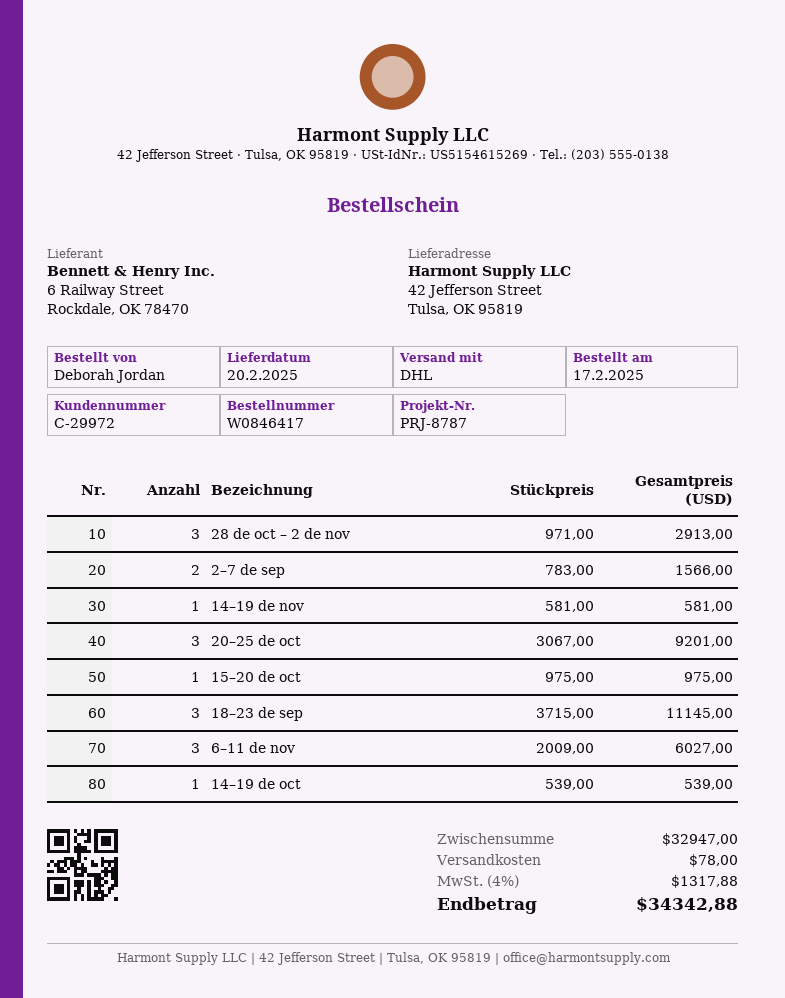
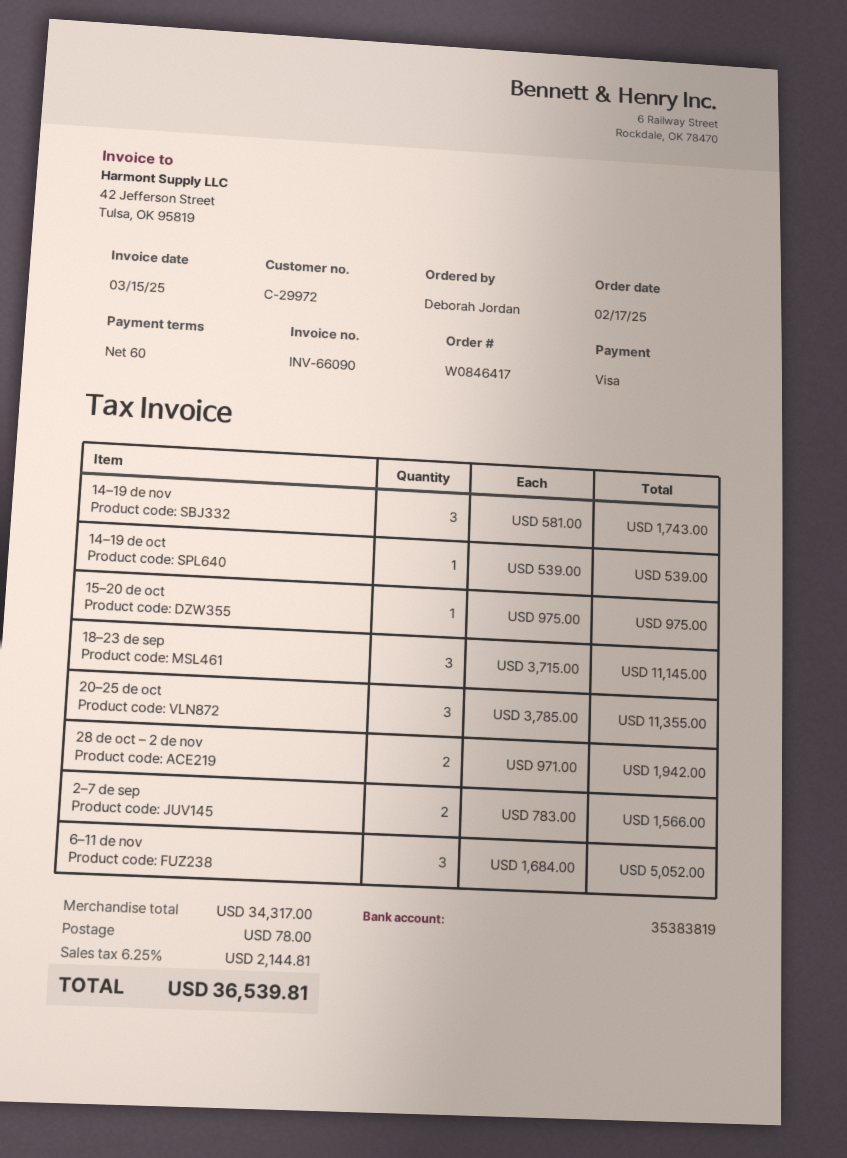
28 de oct – 2 de nov: 3 x 971.00 = 2913.00 -> 2 x 971.00 = 1942.00
14–19 de nov: 1 x 581.00 = 581.00 -> 3 x 581.00 = 1743.00
20–25 de oct: 3 x 3067.00 = 9201.00 -> 3 x 3785.00 = 11355.00
6–11 de nov: 3 x 2009.00 = 6027.00 -> 3 x 1684.00 = 5052.00
subtotal: 32947.00 -> 34317.00
tax: 4% = 1317.88 -> 6.25% = 2144.81
total: 34342.88 -> 36539.81

